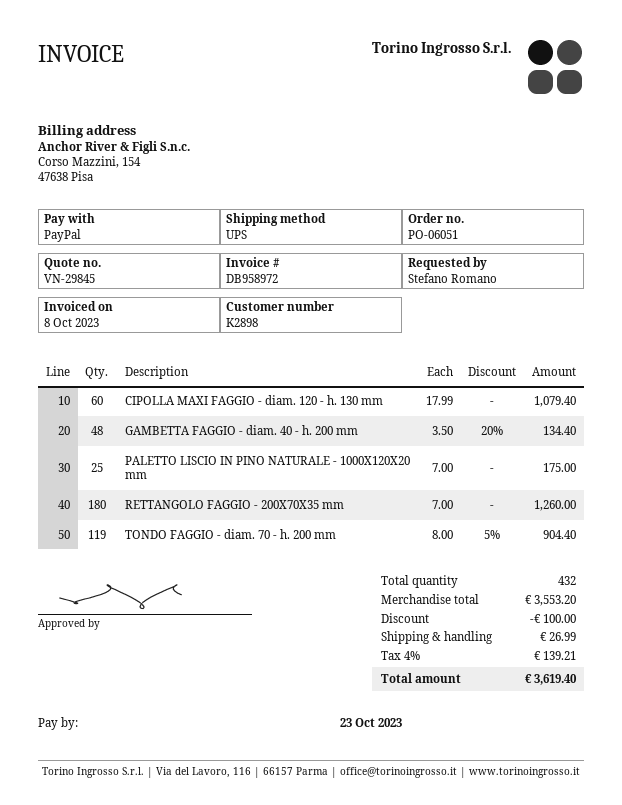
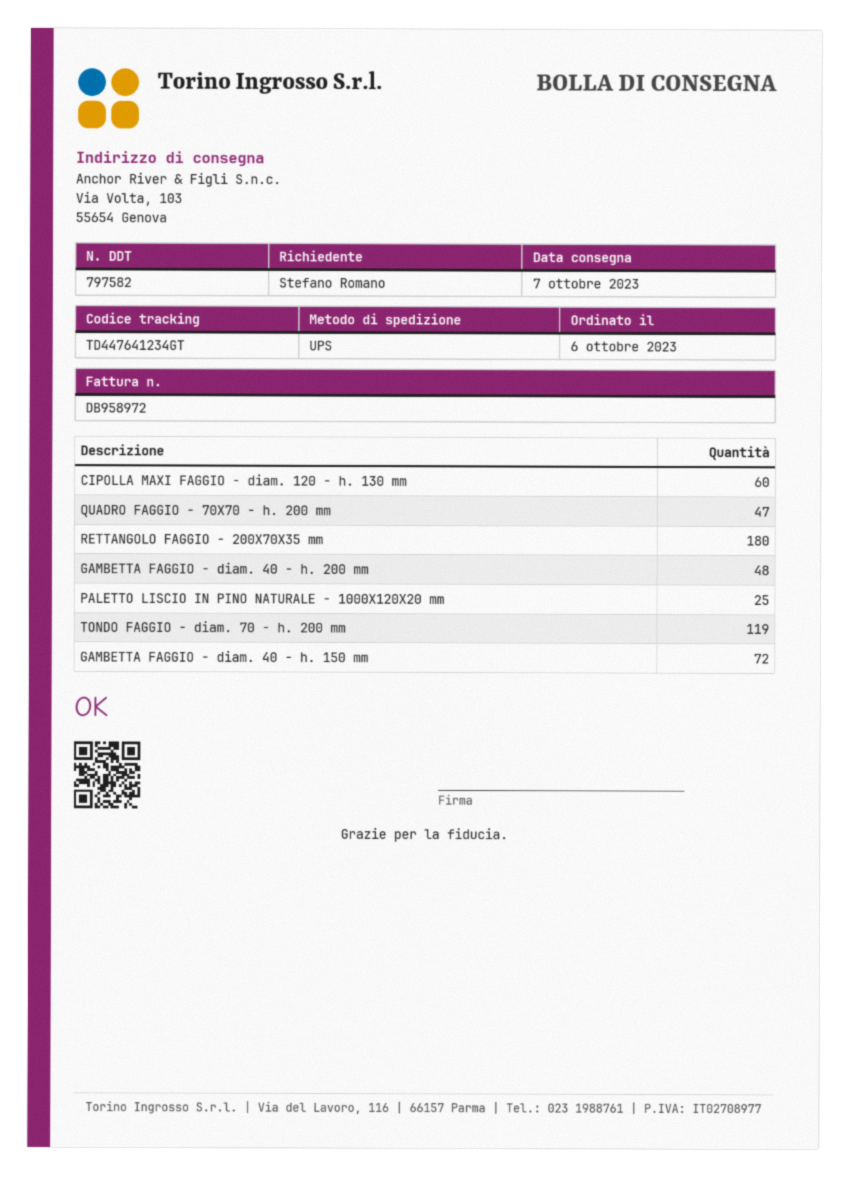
QUADRO FAGGIO - 70X70 - h. 200 mm: none -> 47
GAMBETTA FAGGIO - diam. 40 - h. 150 mm: none -> 72

